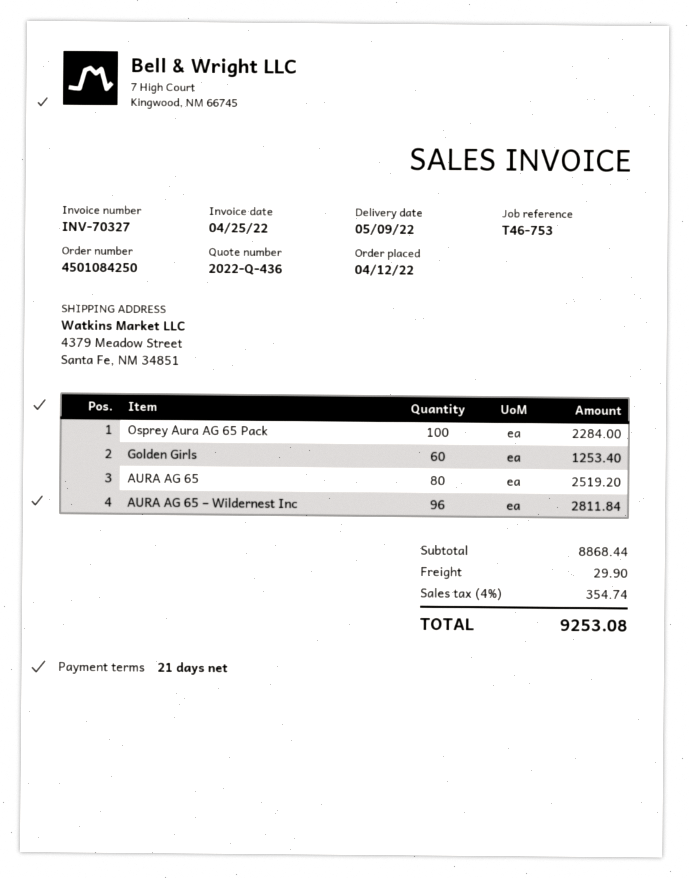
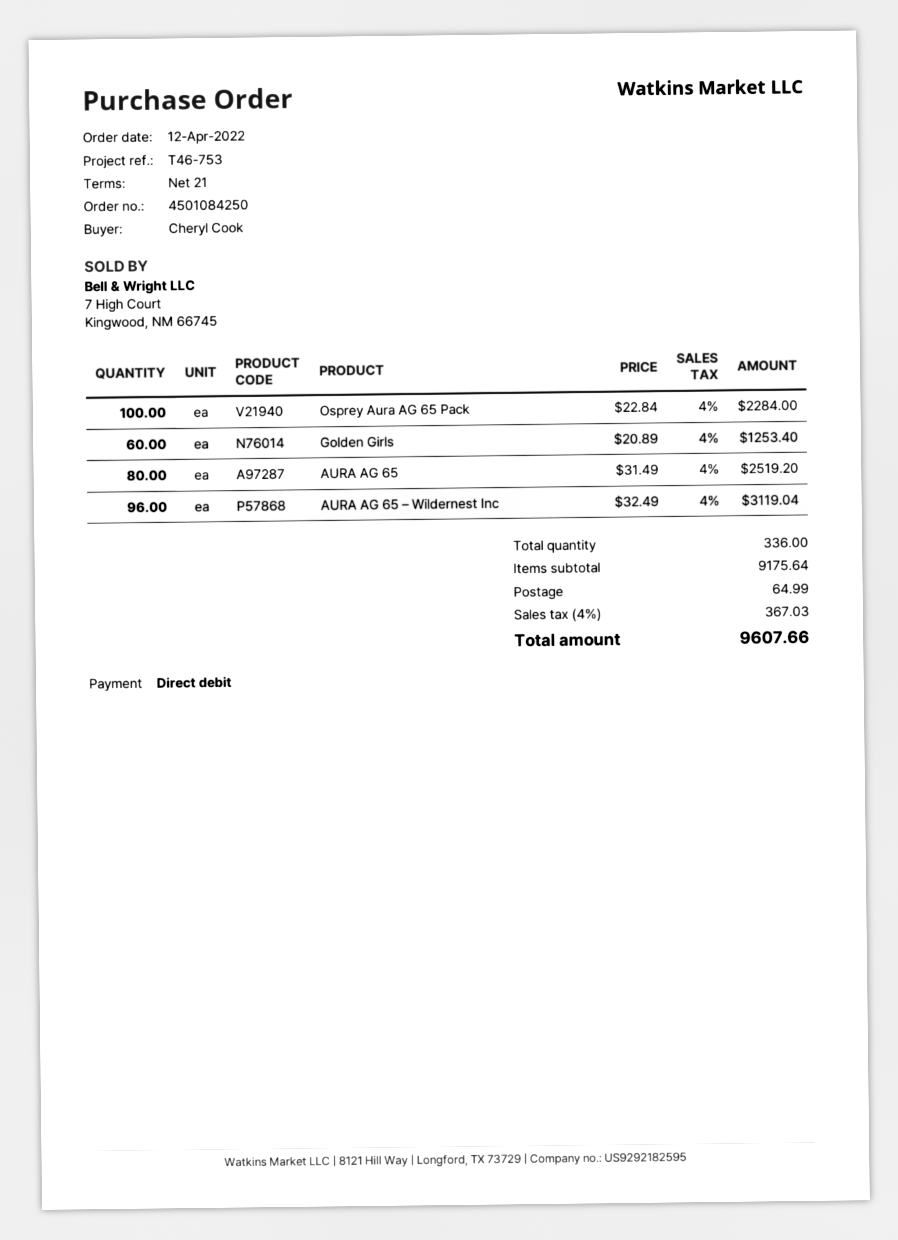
AURA AG 65 – Wildernest Inc: 96 for 2811.84 -> 96 for 3119.04
subtotal: 8868.44 -> 9175.64
shipping: 29.90 -> 64.99
tax: 4% = 354.74 -> 4% = 367.03
total: 9253.08 -> 9607.66

